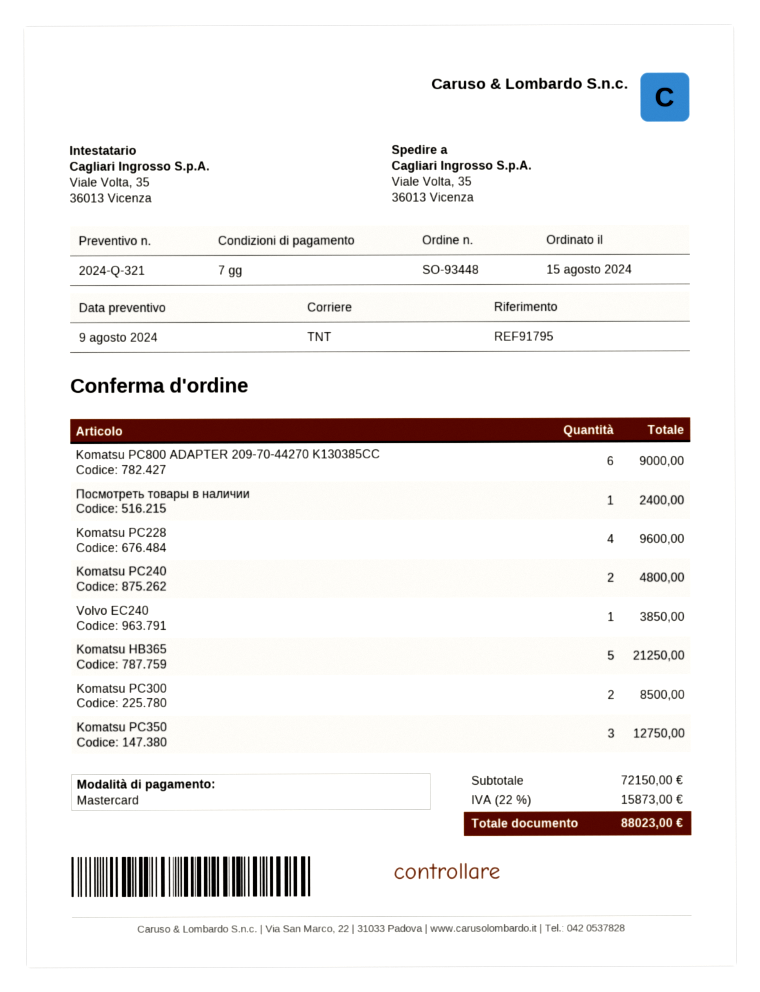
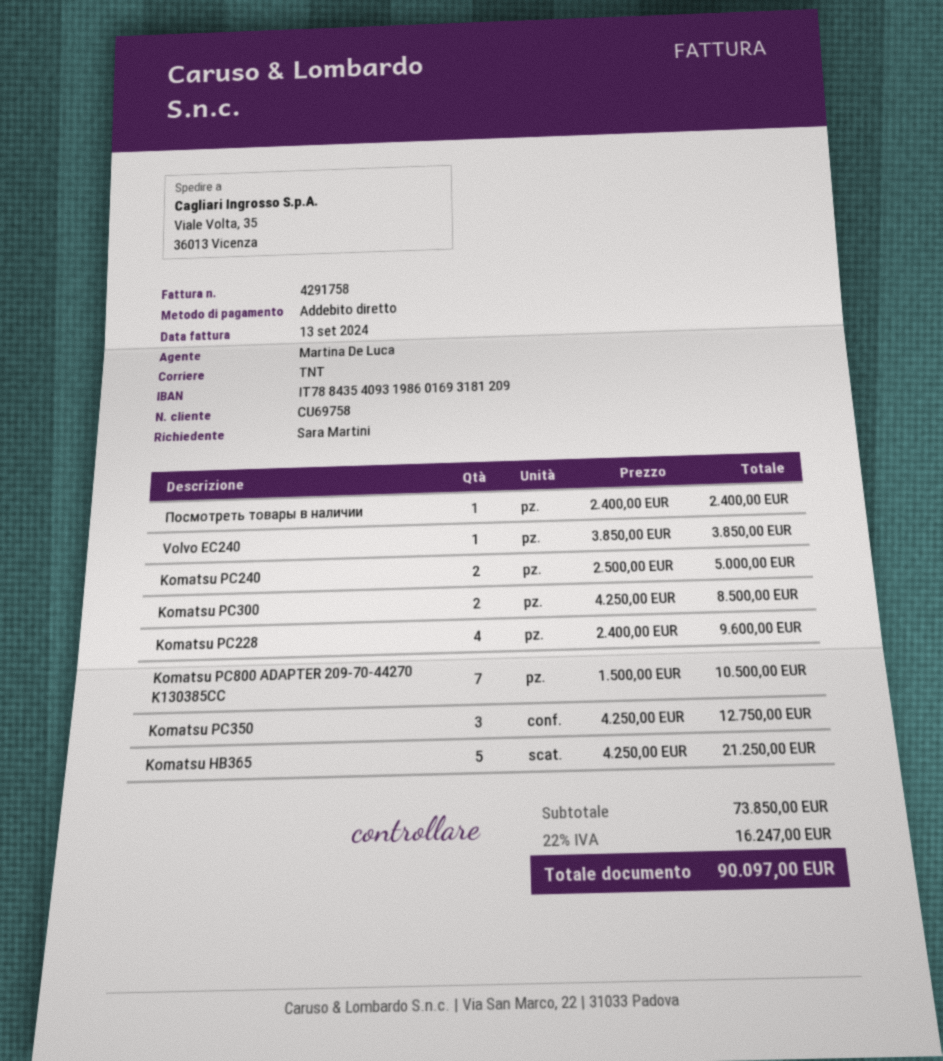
payment method: Mastercard -> direct debit
Komatsu PC800 ADAPTER 209-70-44270 K130385CC: 6 for 9000.00 -> 7 for 10500.00
Komatsu PC240: 2 for 4800.00 -> 2 for 5000.00
subtotal: 72150.00 -> 73850.00
tax: 22% = 15873.00 -> 22% = 16247.00
total: 88023.00 -> 90097.00

